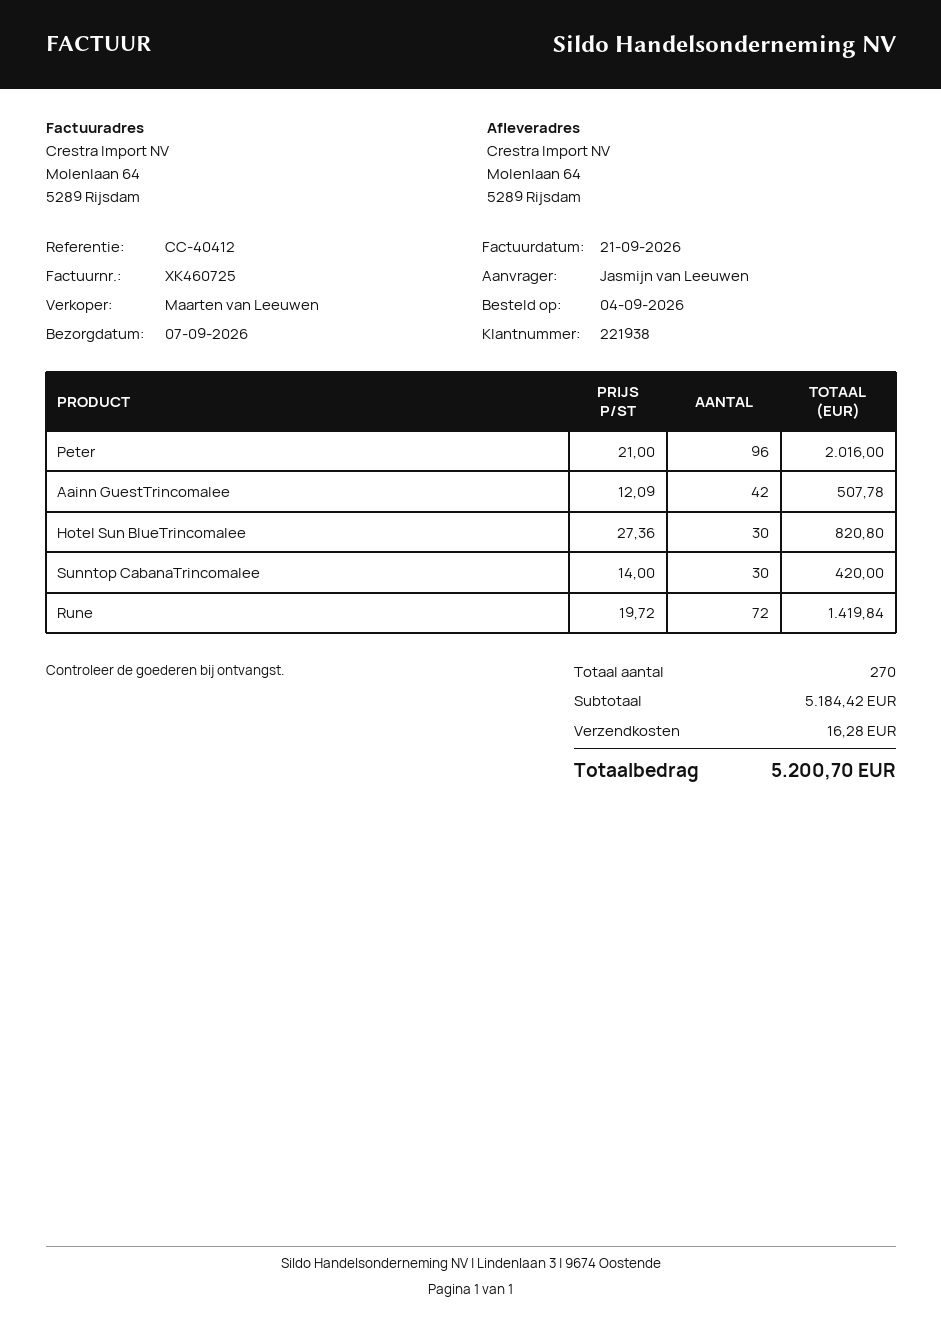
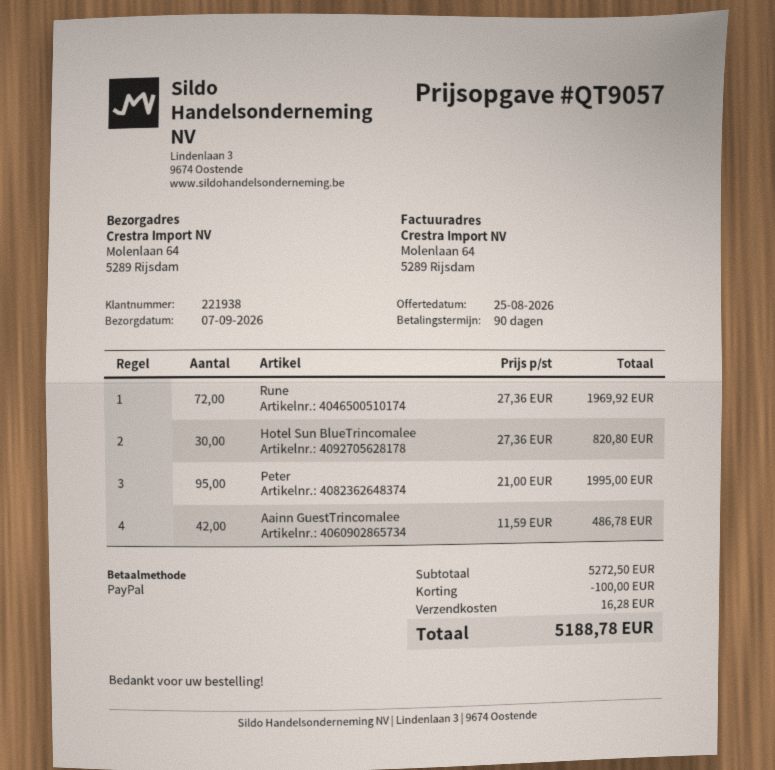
Peter: 96 x 21.00 = 2016.00 -> 95 x 21.00 = 1995.00
Aainn GuestTrincomalee: 42 x 12.09 = 507.78 -> 42 x 11.59 = 486.78
Sunntop CabanaTrincomalee: 30 x 14.00 = 420.00 -> none
Rune: 72 x 19.72 = 1419.84 -> 72 x 27.36 = 1969.92
subtotal: 5184.42 -> 5272.50
discount: none -> 100.00
total: 5200.70 -> 5188.78

